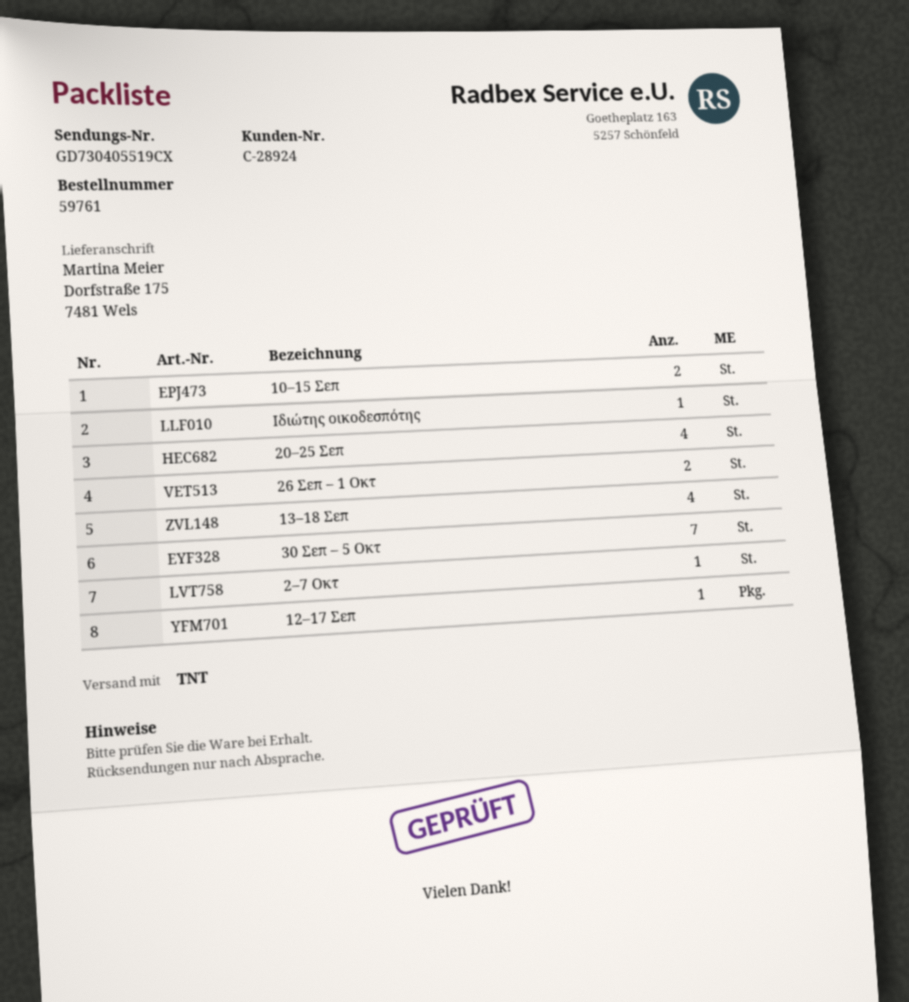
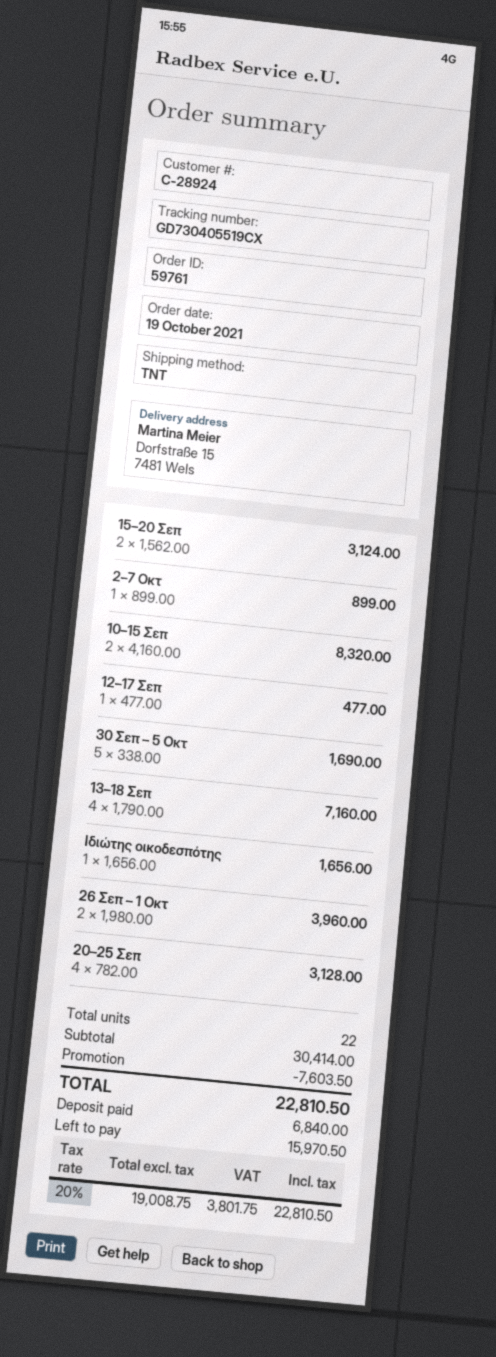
ship to: Dorfstraße 175, 7481 Wels -> Dorfstraße 15, 7481 Wels
30 Σεπ – 5 Οκτ: 7 -> 5
15–20 Σεπ: none -> 2

